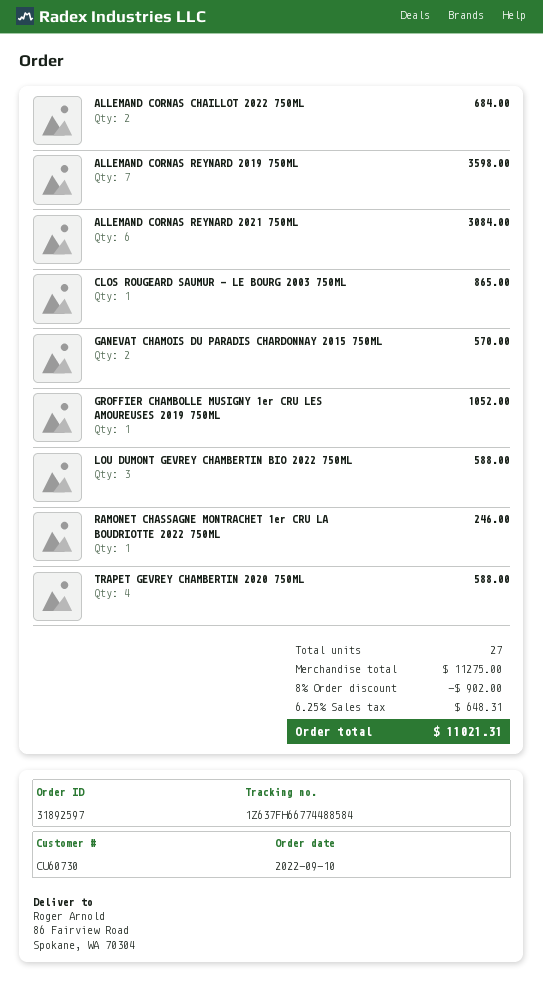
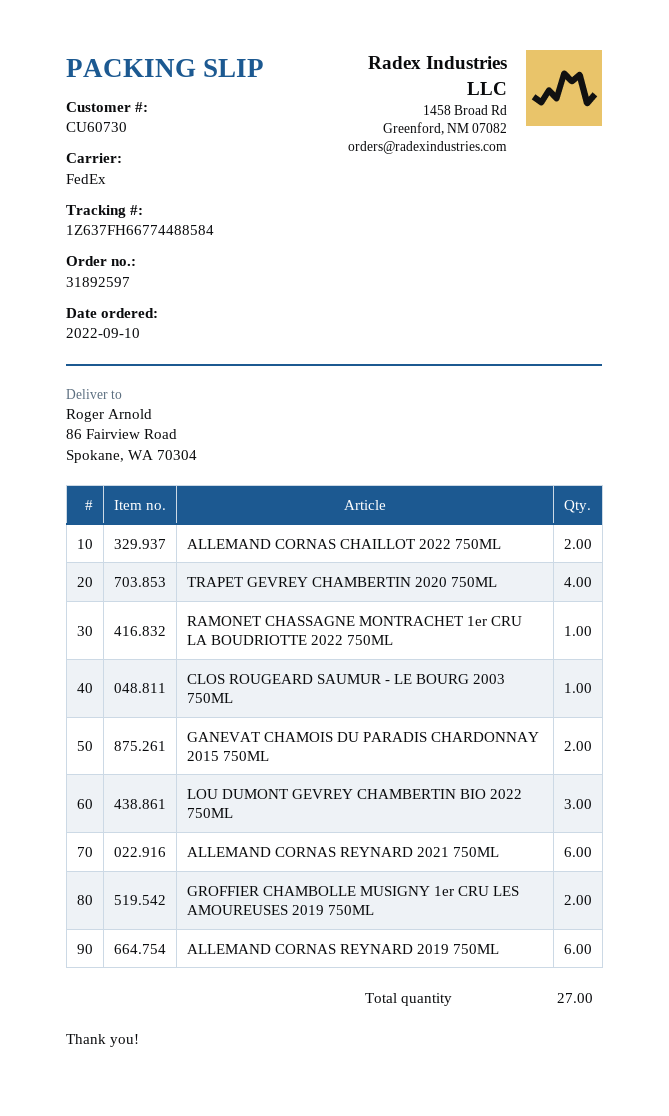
ALLEMAND CORNAS REYNARD 2019 750ML: 7 -> 6
GROFFIER CHAMBOLLE MUSIGNY 1er CRU LES AMOUREUSES 2019 750ML: 1 -> 2

